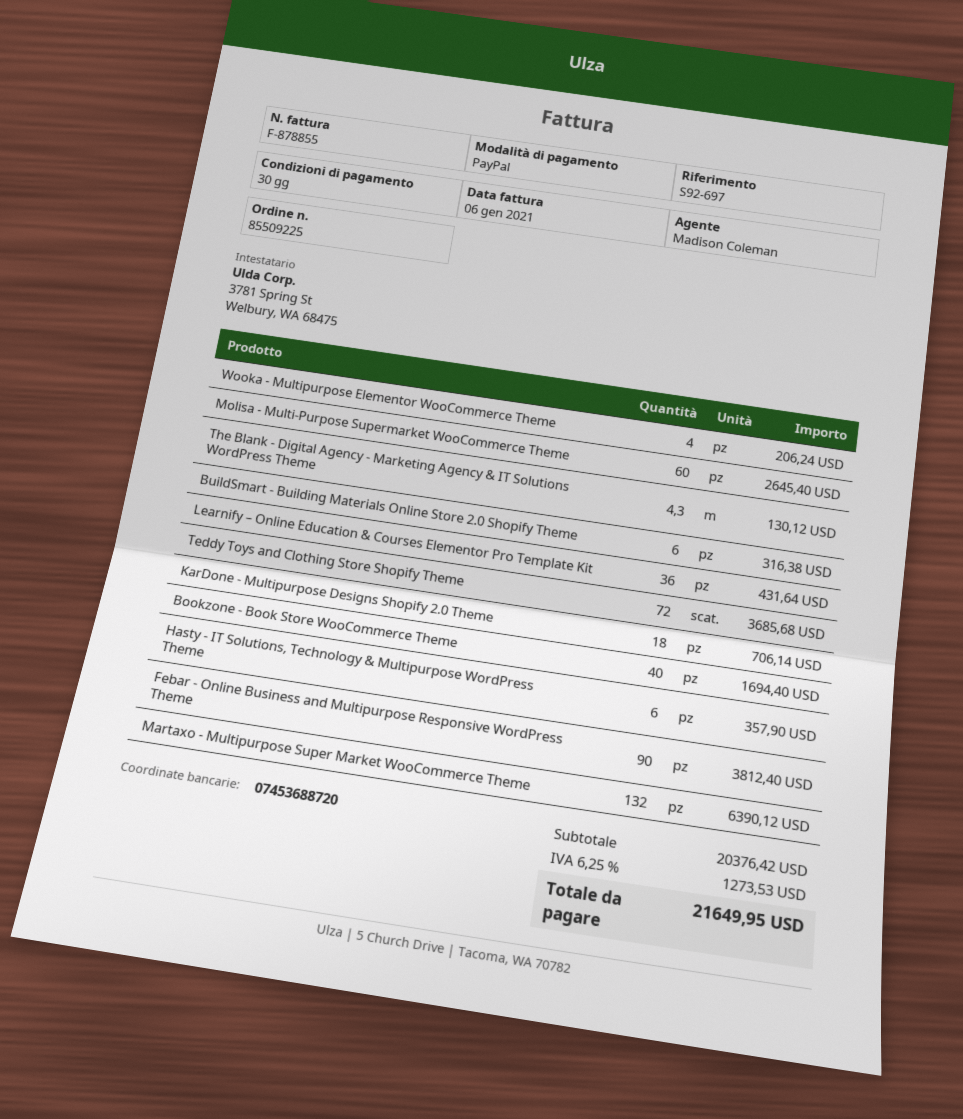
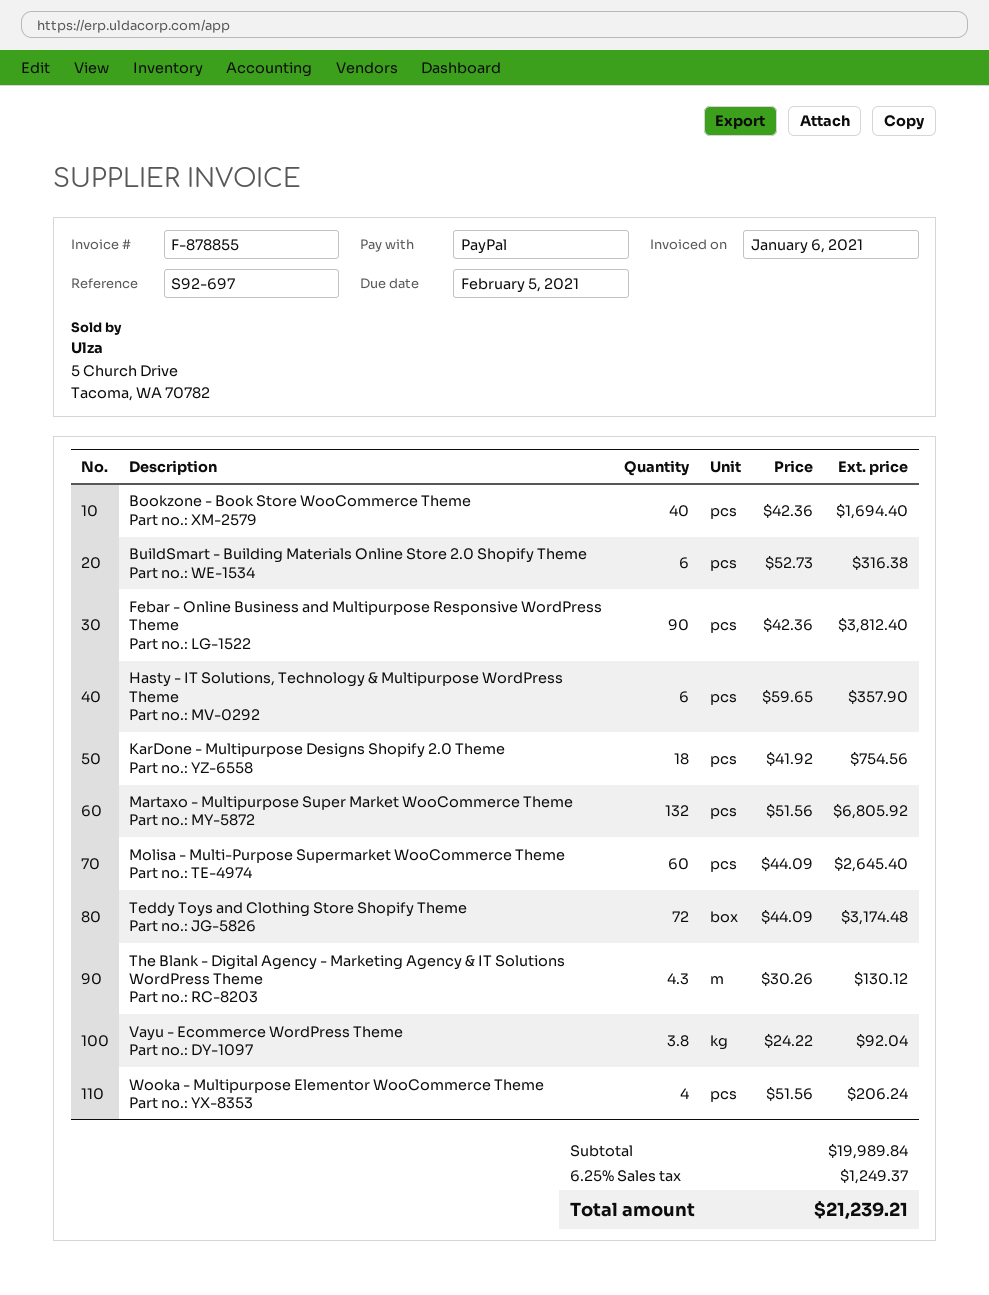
Learnify – Online Education & Courses Elementor Pro Template Kit: 36 for 431.64 -> none
Teddy Toys and Clothing Store Shopify Theme: 72 for 3685.68 -> 72 for 3174.48
KarDone - Multipurpose Designs Shopify 2.0 Theme: 18 for 706.14 -> 18 for 754.56
Martaxo - Multipurpose Super Market WooCommerce Theme: 132 for 6390.12 -> 132 for 6805.92
Vayu - Ecommerce WordPress Theme: none -> 3.8 for 92.04
subtotal: 20376.42 -> 19989.84
tax: 6.25% = 1273.53 -> 6.25% = 1249.37
total: 21649.95 -> 21239.21

